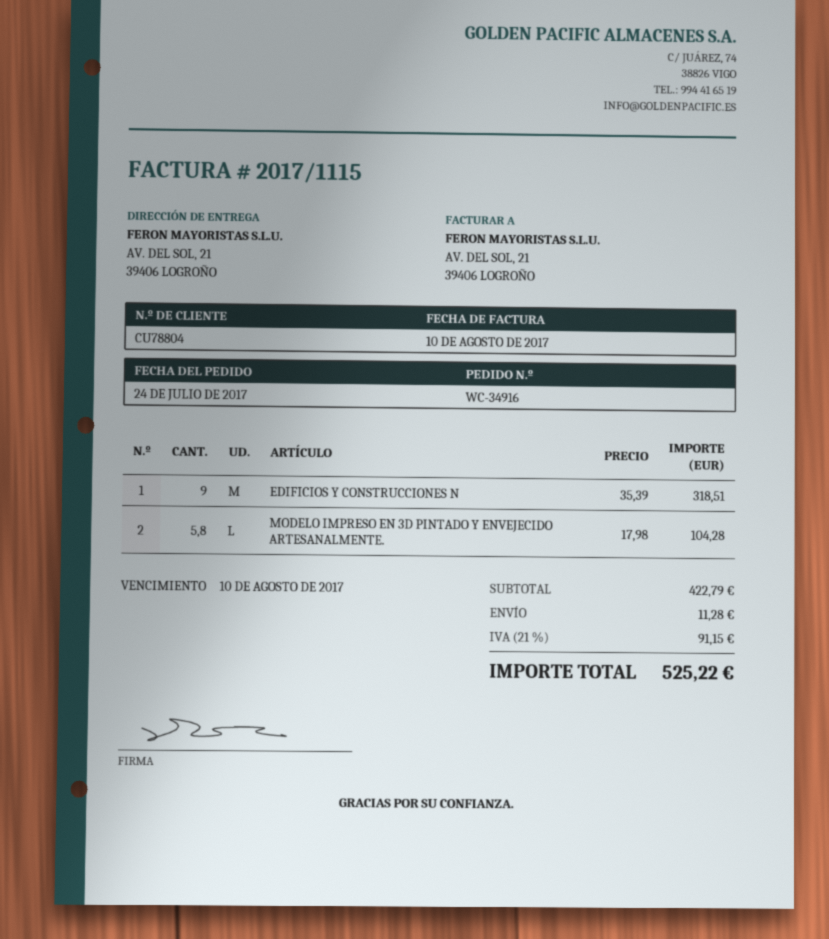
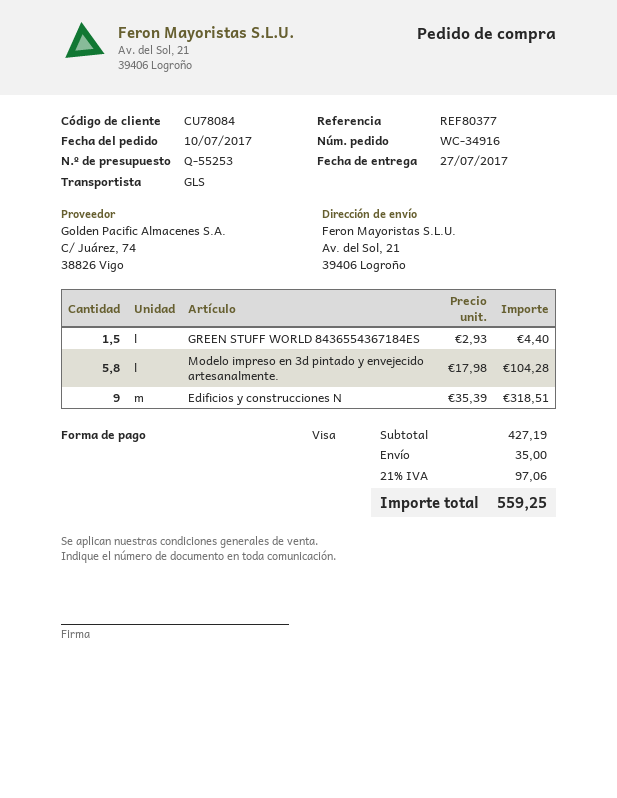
order date: 2017-07-24 -> 2017-07-10
customer number: CU78804 -> CU78084
GREEN STUFF WORLD 8436554367184ES: none -> 1.5 x 2.93 = 4.40
subtotal: 422.79 -> 427.19
shipping: 11.28 -> 35.00
tax: 21% = 91.15 -> 21% = 97.06
total: 525.22 -> 559.25

